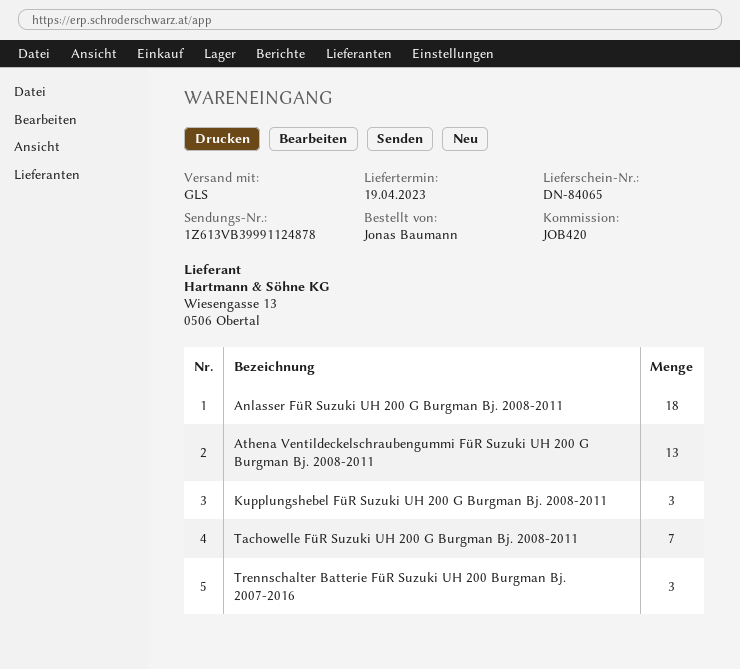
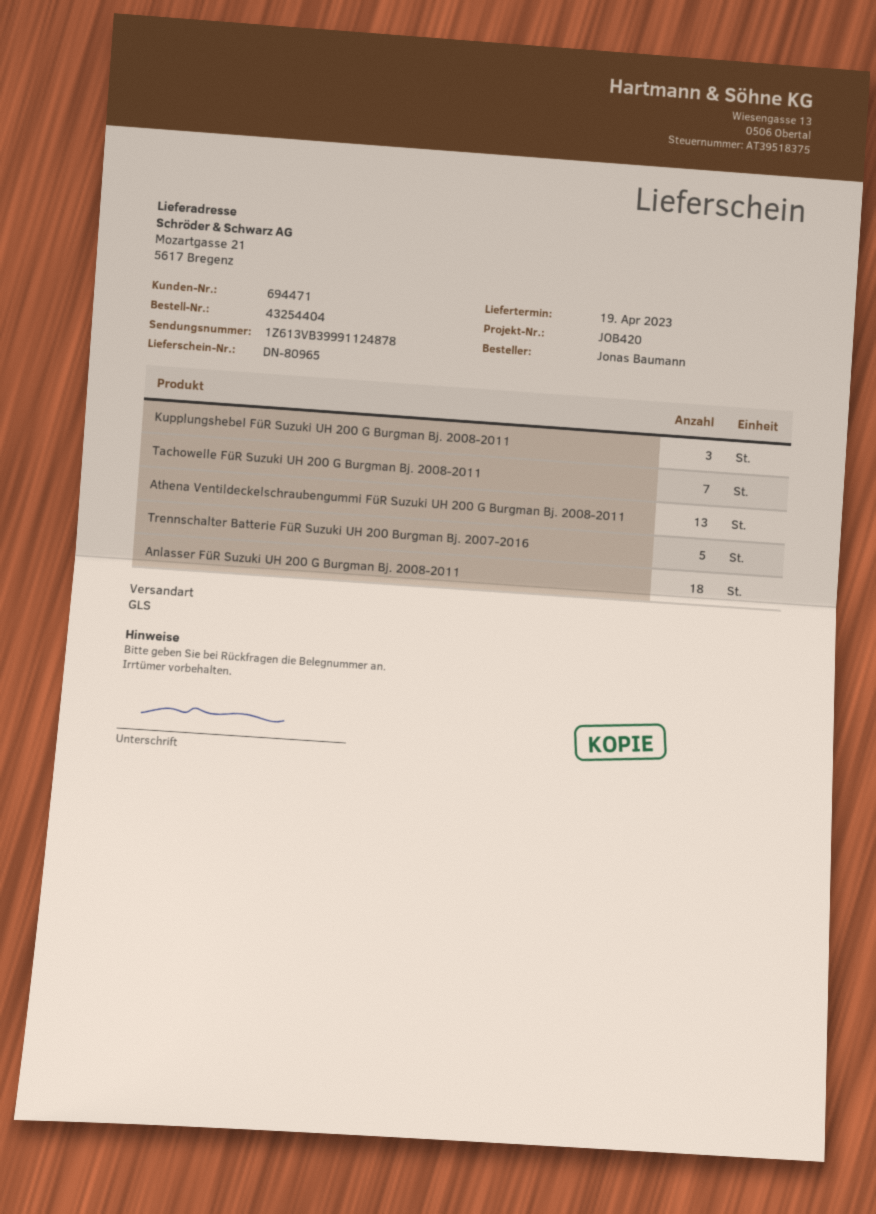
delivery note number: DN-84065 -> DN-80965
Trennschalter Batterie FüR Suzuki UH 200 Burgman Bj. 2007-2016: 3 -> 5

